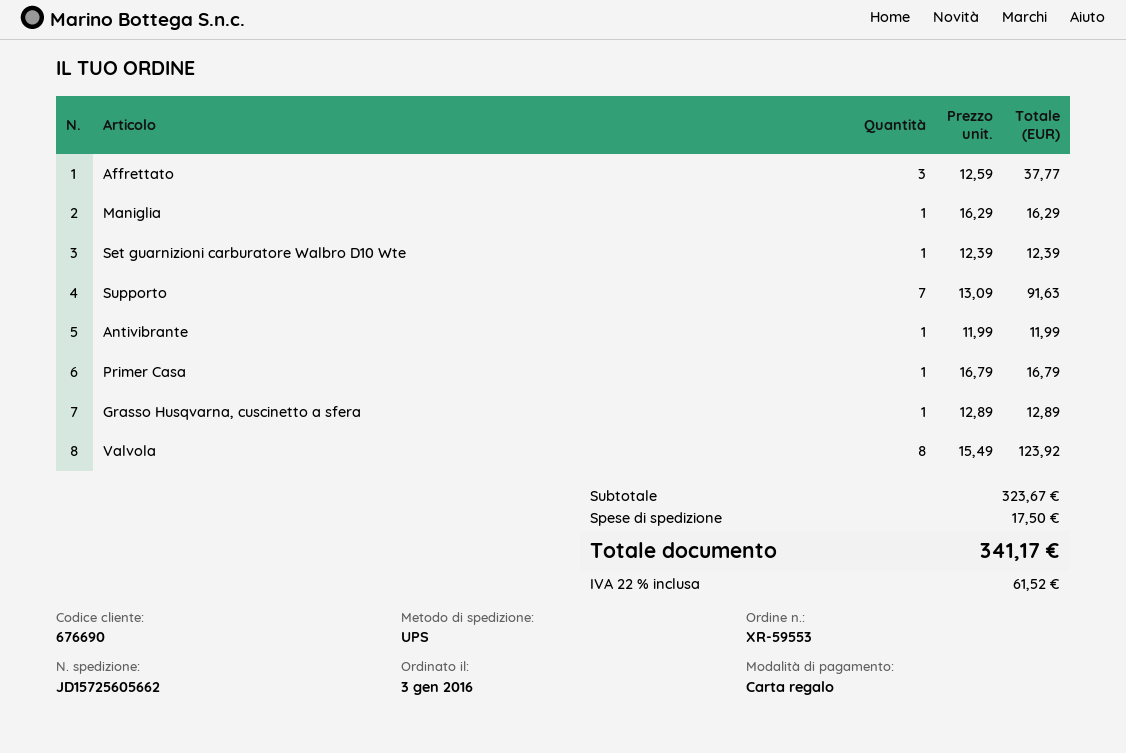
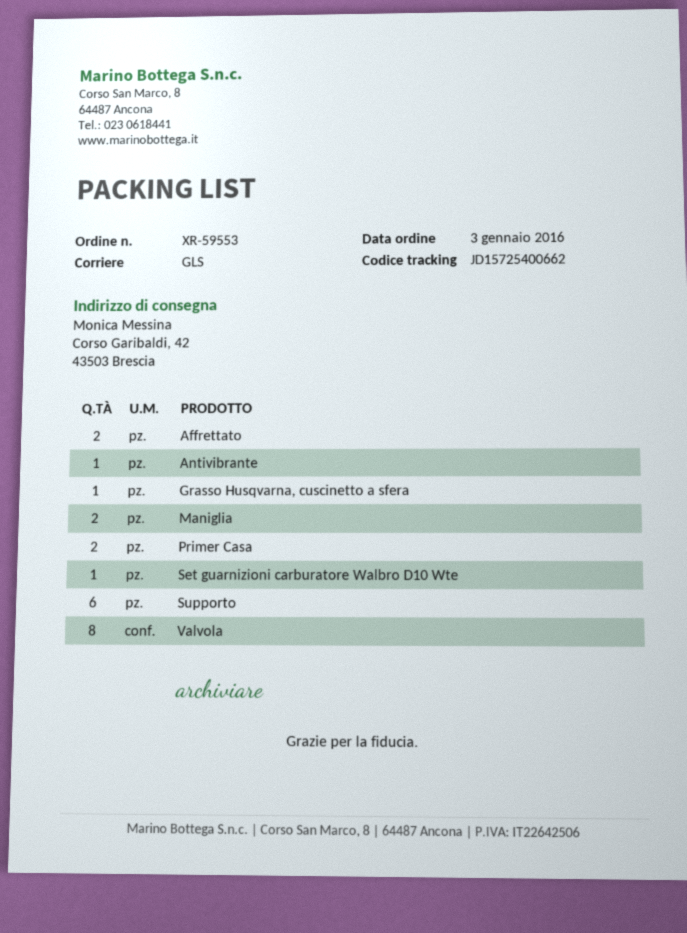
shipping method: UPS -> GLS
tracking number: JD15725605662 -> JD15725400662
Affrettato: 3 -> 2
Maniglia: 1 -> 2
Supporto: 7 -> 6
Primer Casa: 1 -> 2

